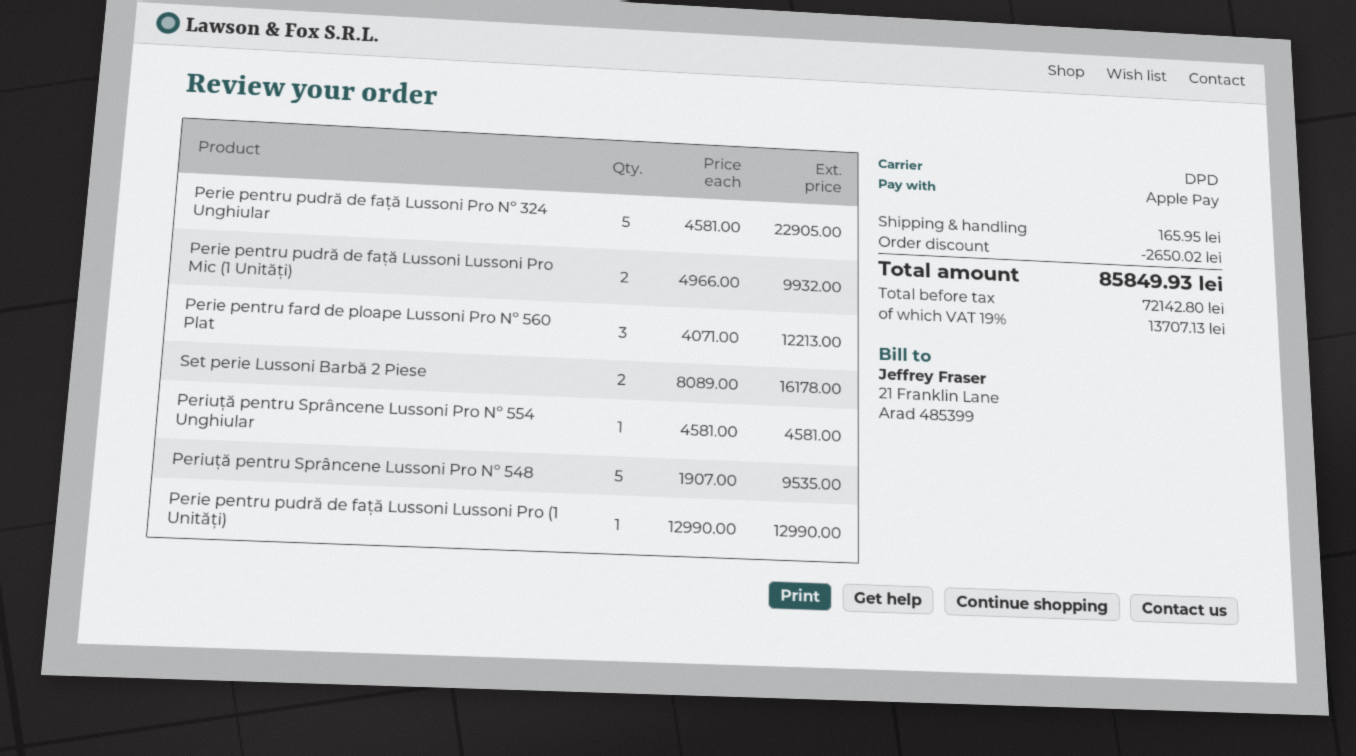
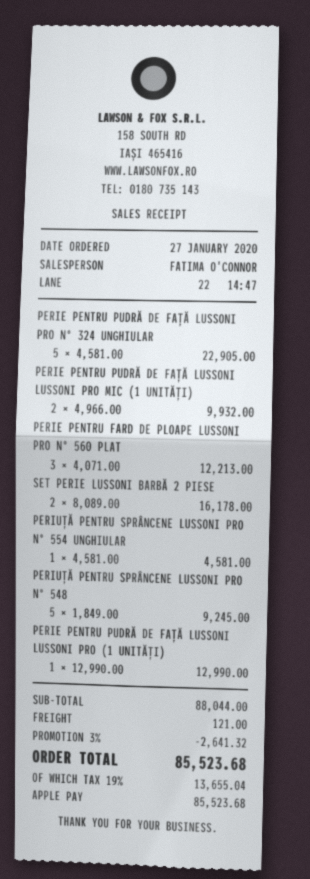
Periuță pentru Sprâncene Lussoni Pro Nº 548: 5 x 1907.00 = 9535.00 -> 5 x 1849.00 = 9245.00
discount: 2650.02 -> 2641.32
shipping: 165.95 -> 121.00
tax: 19% = 13707.13 -> 19% = 13655.04
total: 85849.93 -> 85523.68

